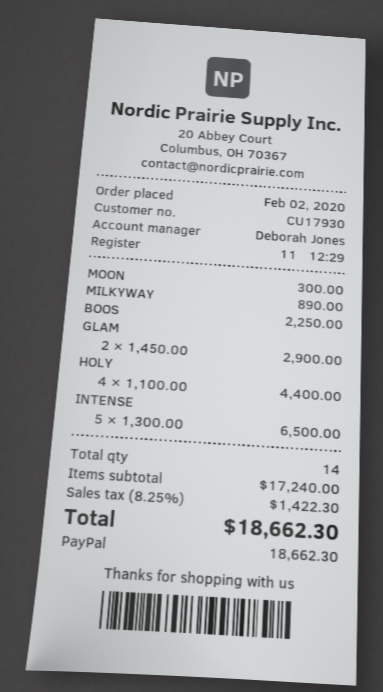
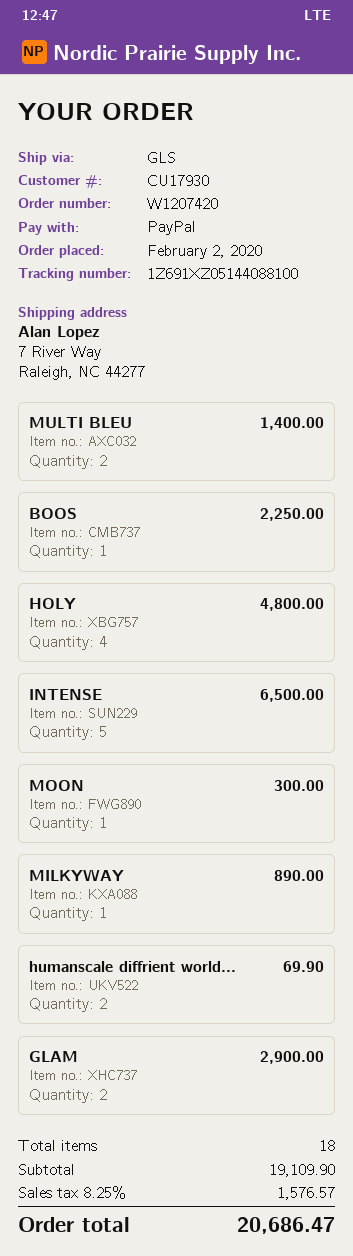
HOLY: 4 for 4400.00 -> 4 for 4800.00
MULTI BLEU: none -> 2 for 1400.00
humanscale diffrient world...: none -> 2 for 69.90
total quantity: 14 -> 18
subtotal: 17240.00 -> 19109.90
tax: 8.25% = 1422.30 -> 8.25% = 1576.57
total: 18662.30 -> 20686.47

